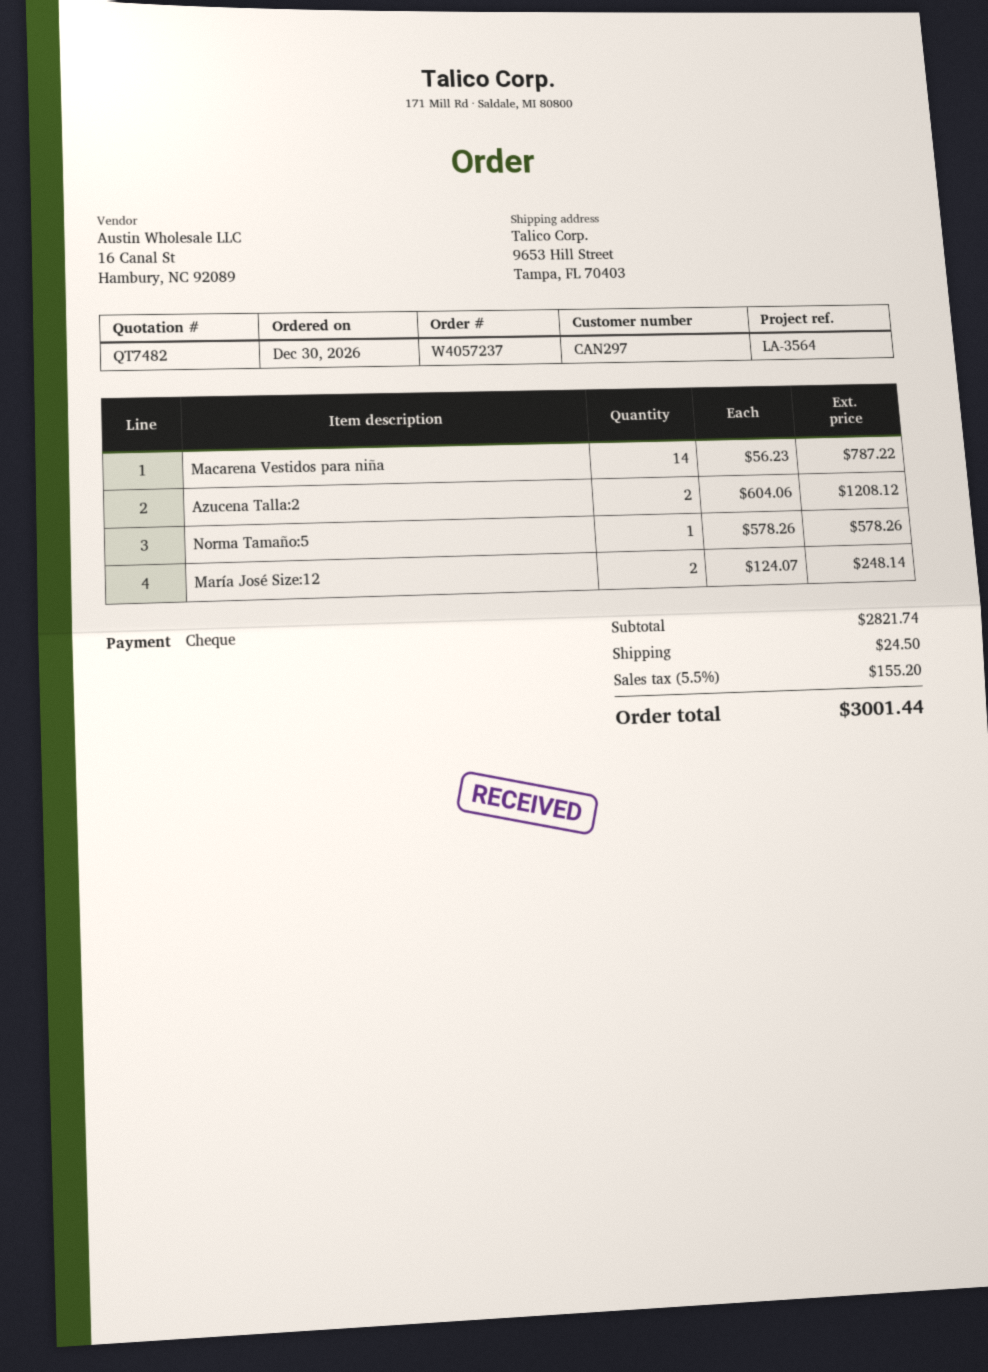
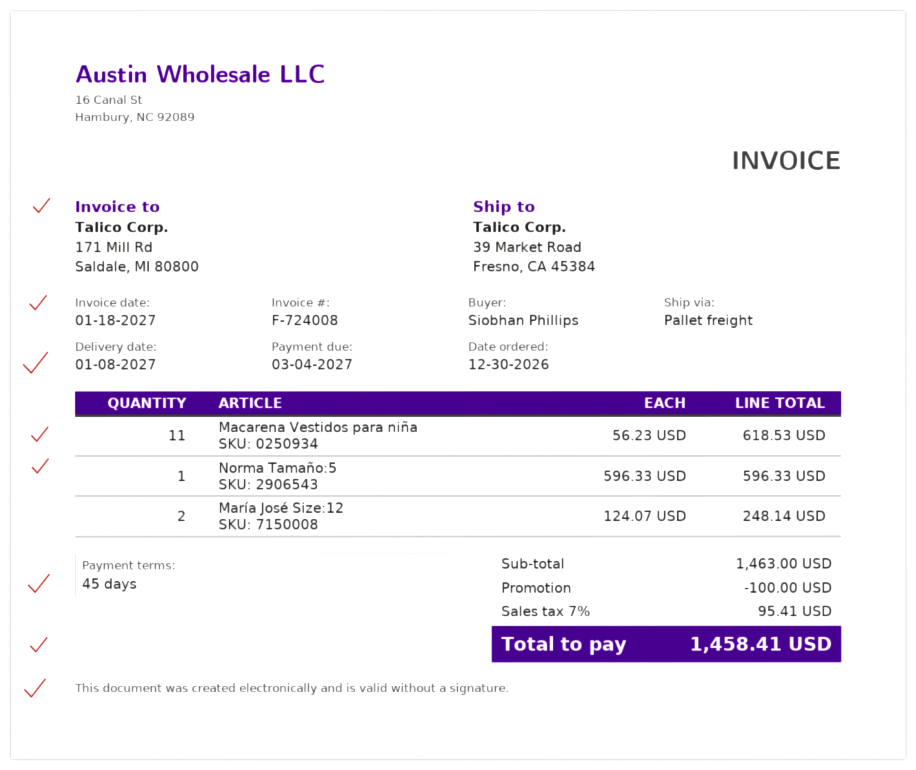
ship to: 9653 Hill Street, Tampa, FL 70403 -> 39 Market Road, Fresno, CA 45384
Macarena Vestidos para niña: 14 x 56.23 = 787.22 -> 11 x 56.23 = 618.53
Azucena Talla:2: 2 x 604.06 = 1208.12 -> none
Norma Tamaño:5: 1 x 578.26 = 578.26 -> 1 x 596.33 = 596.33
subtotal: 2821.74 -> 1463.00
discount: none -> 100.00
shipping: 24.50 -> none
tax: 5.5% = 155.20 -> 7% = 95.41
total: 3001.44 -> 1458.41

